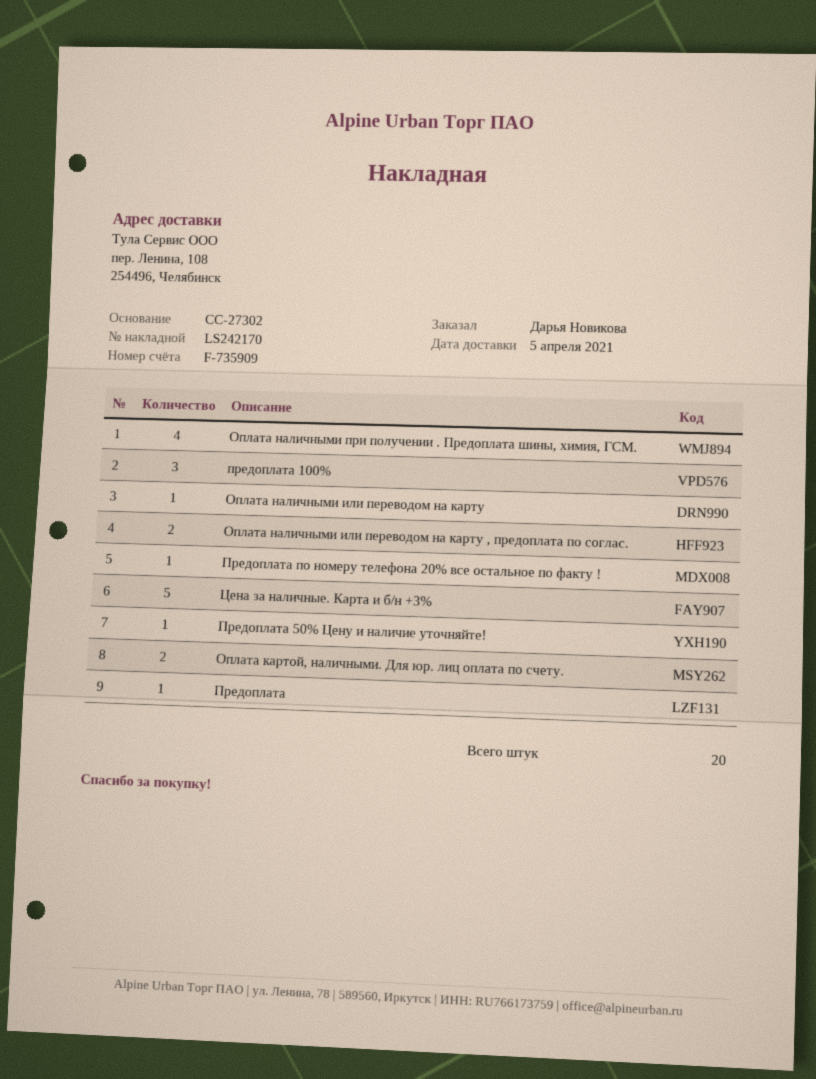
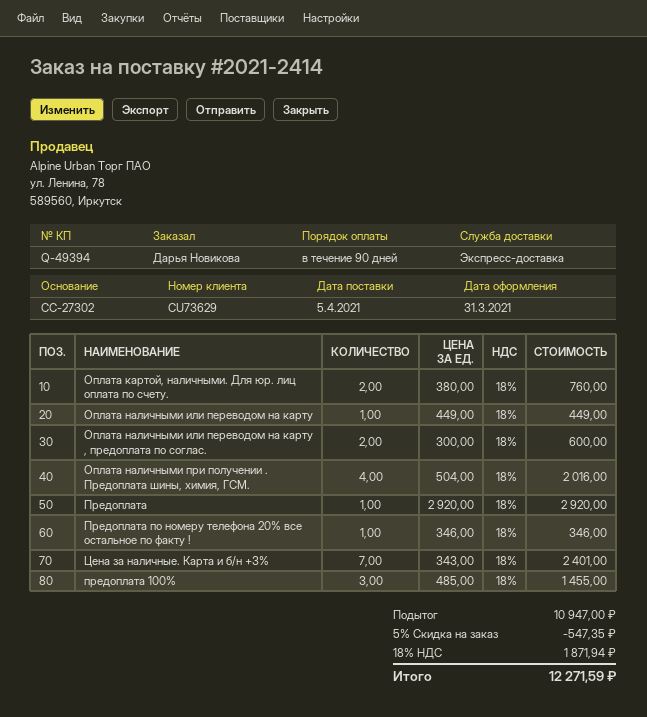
Цена за наличные. Карта и б/н +3%: 5 -> 7
Предоплата 50% Цену и наличие уточняйте!: 1 -> none

